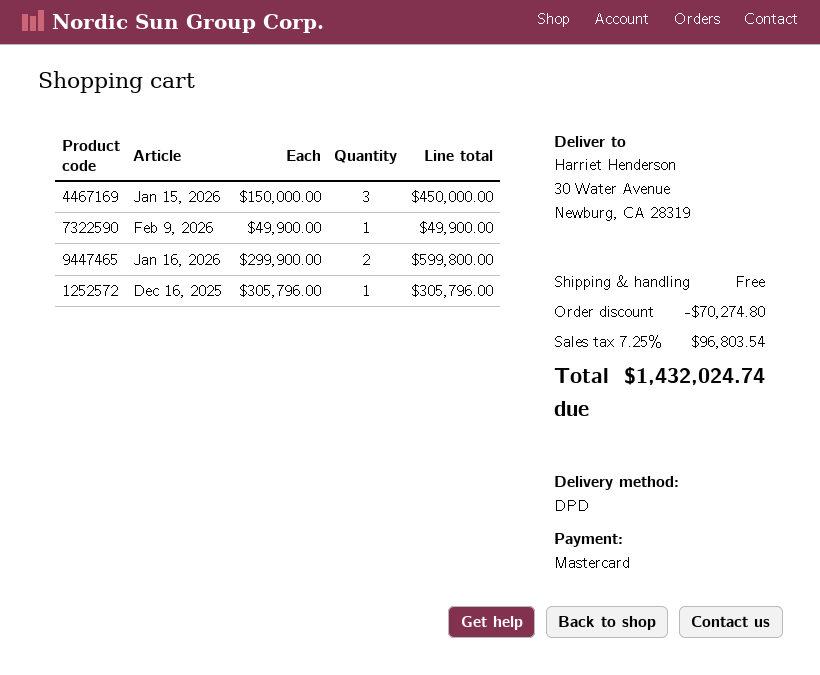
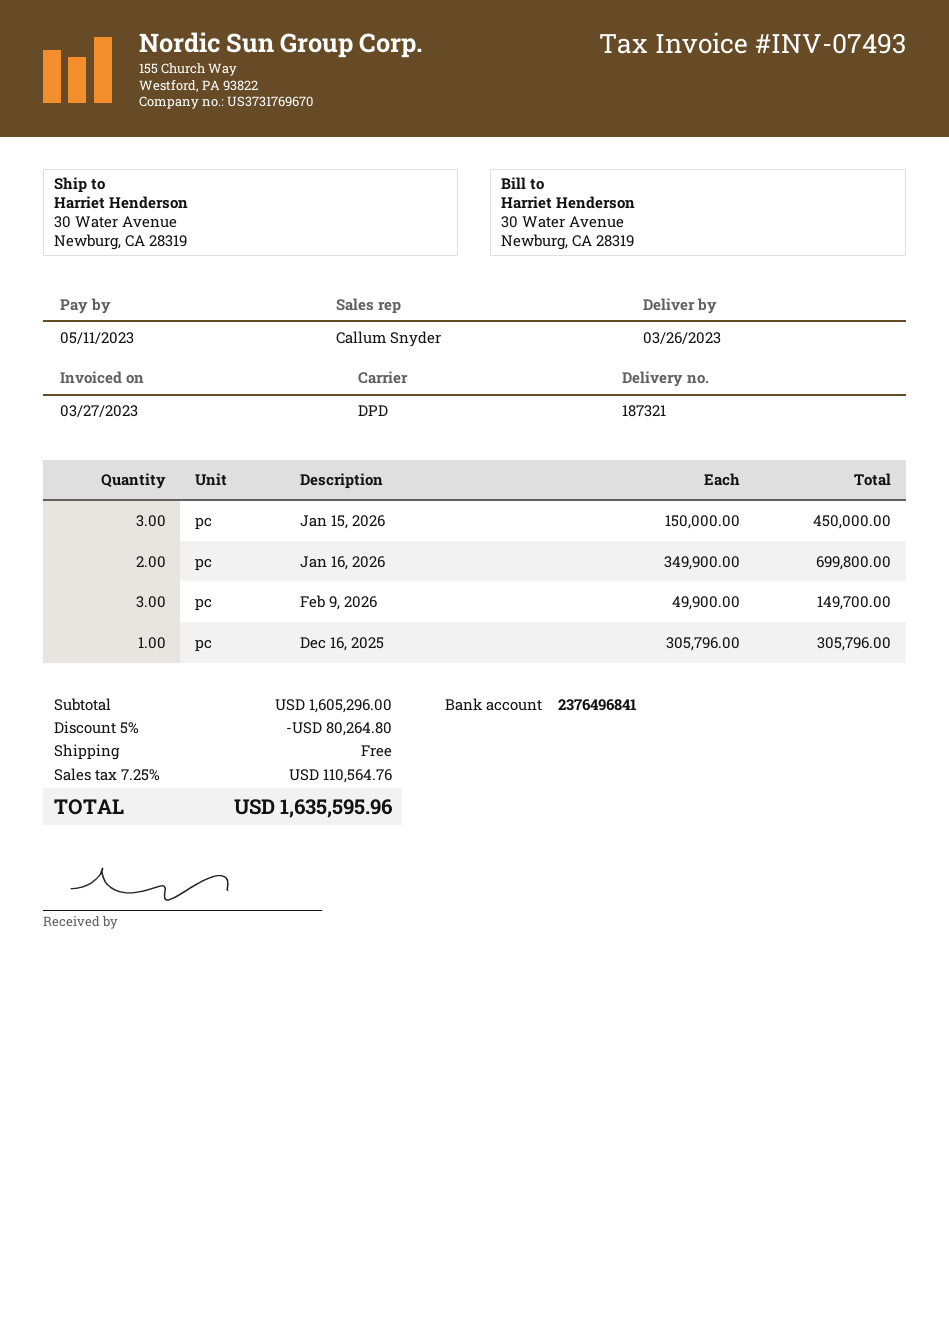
Feb 9, 2026: 1 x 49900.00 = 49900.00 -> 3 x 49900.00 = 149700.00
Jan 16, 2026: 2 x 299900.00 = 599800.00 -> 2 x 349900.00 = 699800.00
discount: 70274.80 -> 80264.80
tax: 7.25% = 96803.54 -> 7.25% = 110564.76
total: 1432024.74 -> 1635595.96

